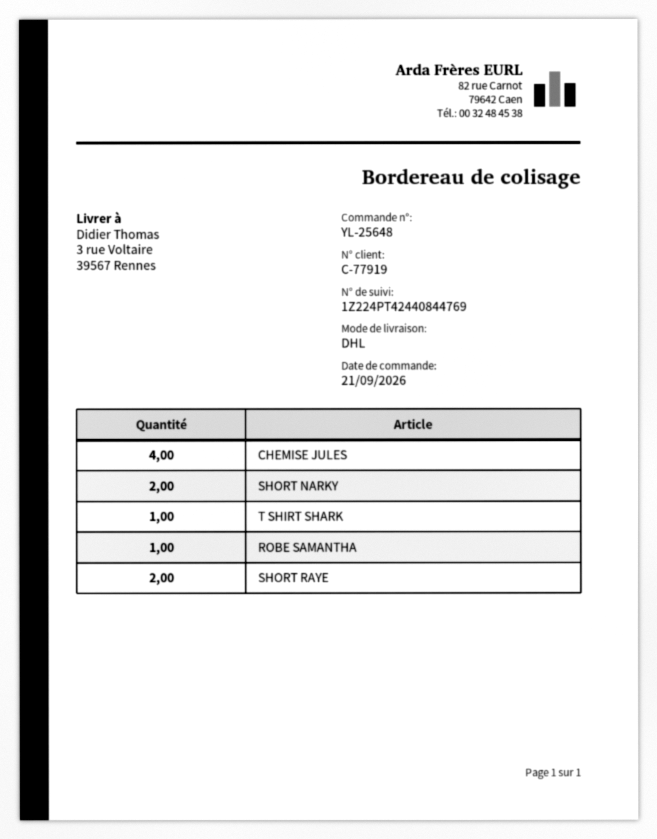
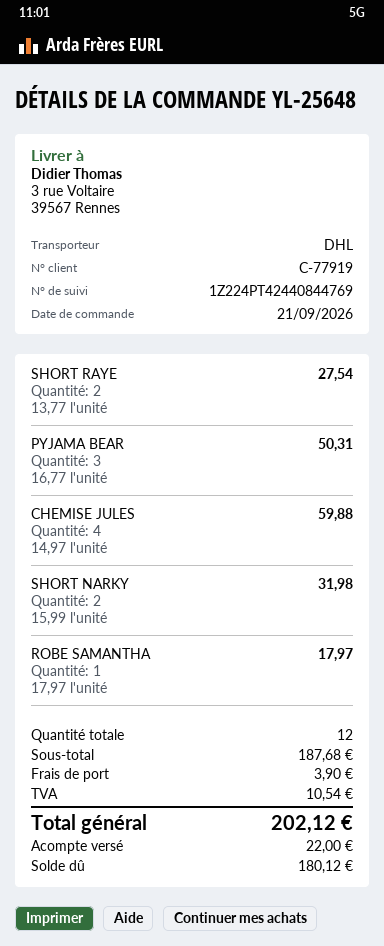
T SHIRT SHARK: 1 -> none
PYJAMA BEAR: none -> 3

